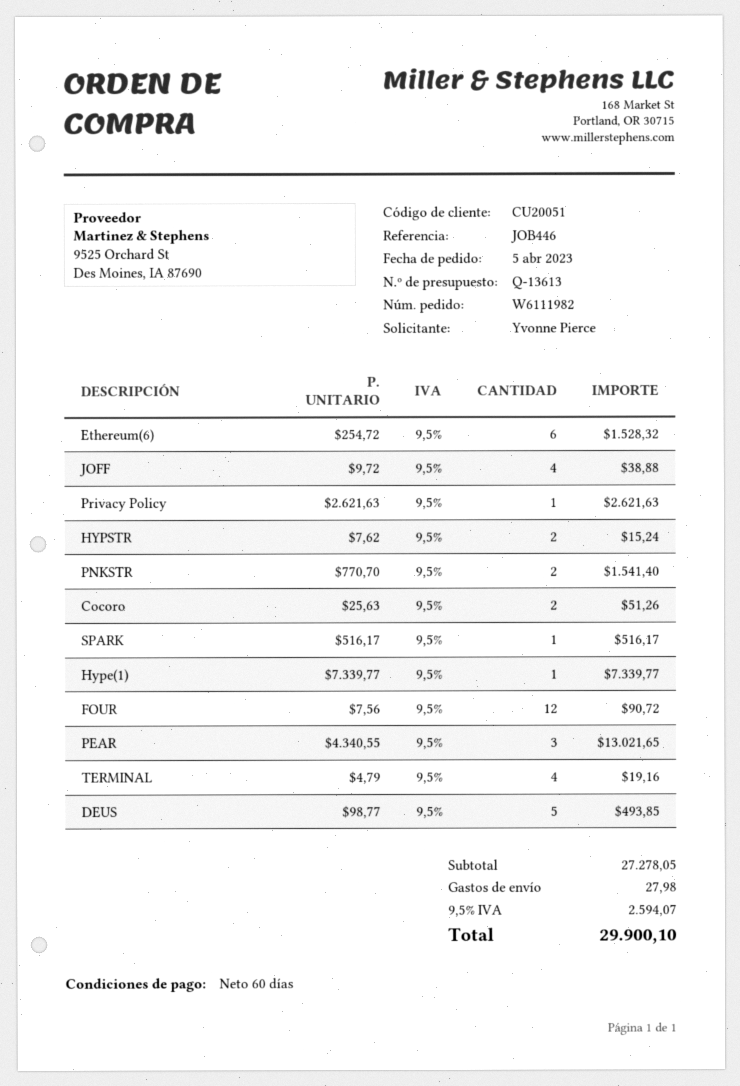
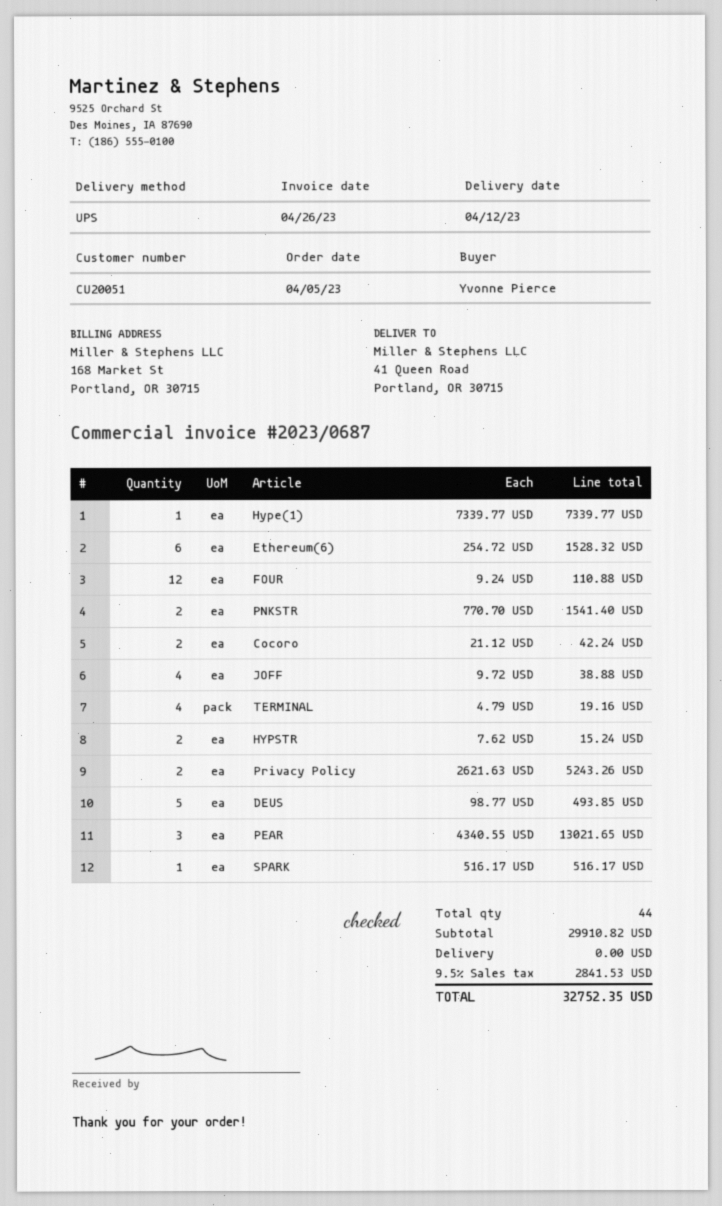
Privacy Policy: 1 x 2621.63 = 2621.63 -> 2 x 2621.63 = 5243.26
Cocoro: 2 x 25.63 = 51.26 -> 2 x 21.12 = 42.24
FOUR: 12 x 7.56 = 90.72 -> 12 x 9.24 = 110.88
subtotal: 27278.05 -> 29910.82
shipping: 27.98 -> 0.00
tax: 9.5% = 2594.07 -> 9.5% = 2841.53
total: 29900.10 -> 32752.35

